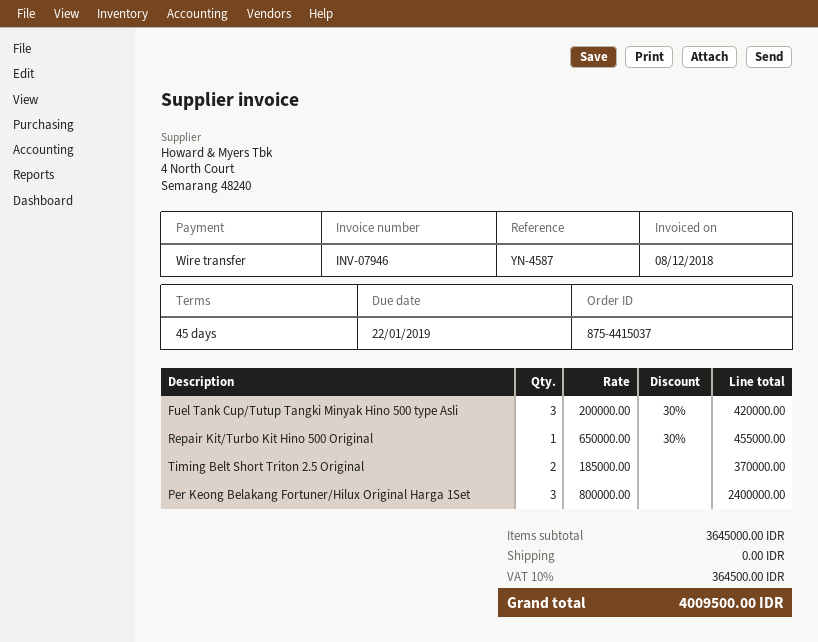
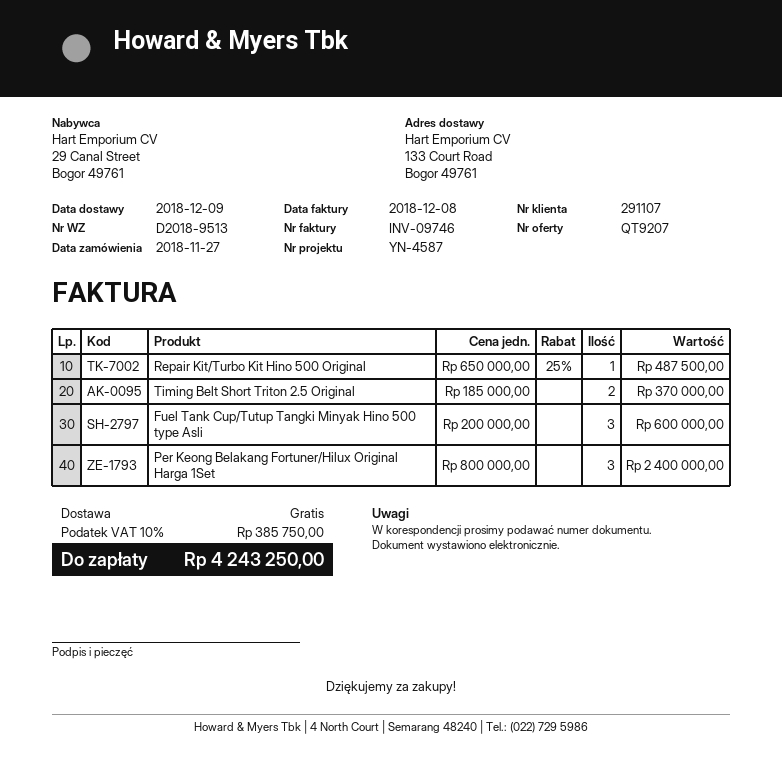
invoice number: INV-07946 -> INV-09746
Fuel Tank Cup/Tutup Tangki Minyak Hino 500 type Asli: 3 x 200000.00 - 30% = 420000.00 -> 3 x 200000.00 = 600000.00
Repair Kit/Turbo Kit Hino 500 Original: 1 x 650000.00 - 30% = 455000.00 -> 1 x 650000.00 - 25% = 487500.00
tax: 10% = 364500.00 -> 10% = 385750.00
total: 4009500.00 -> 4243250.00

